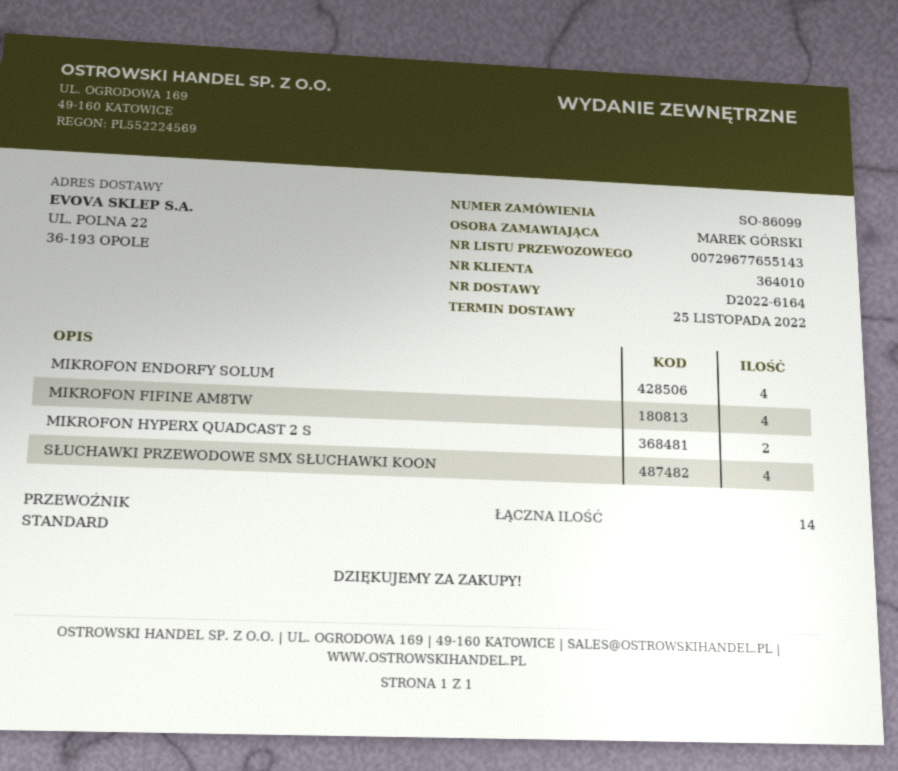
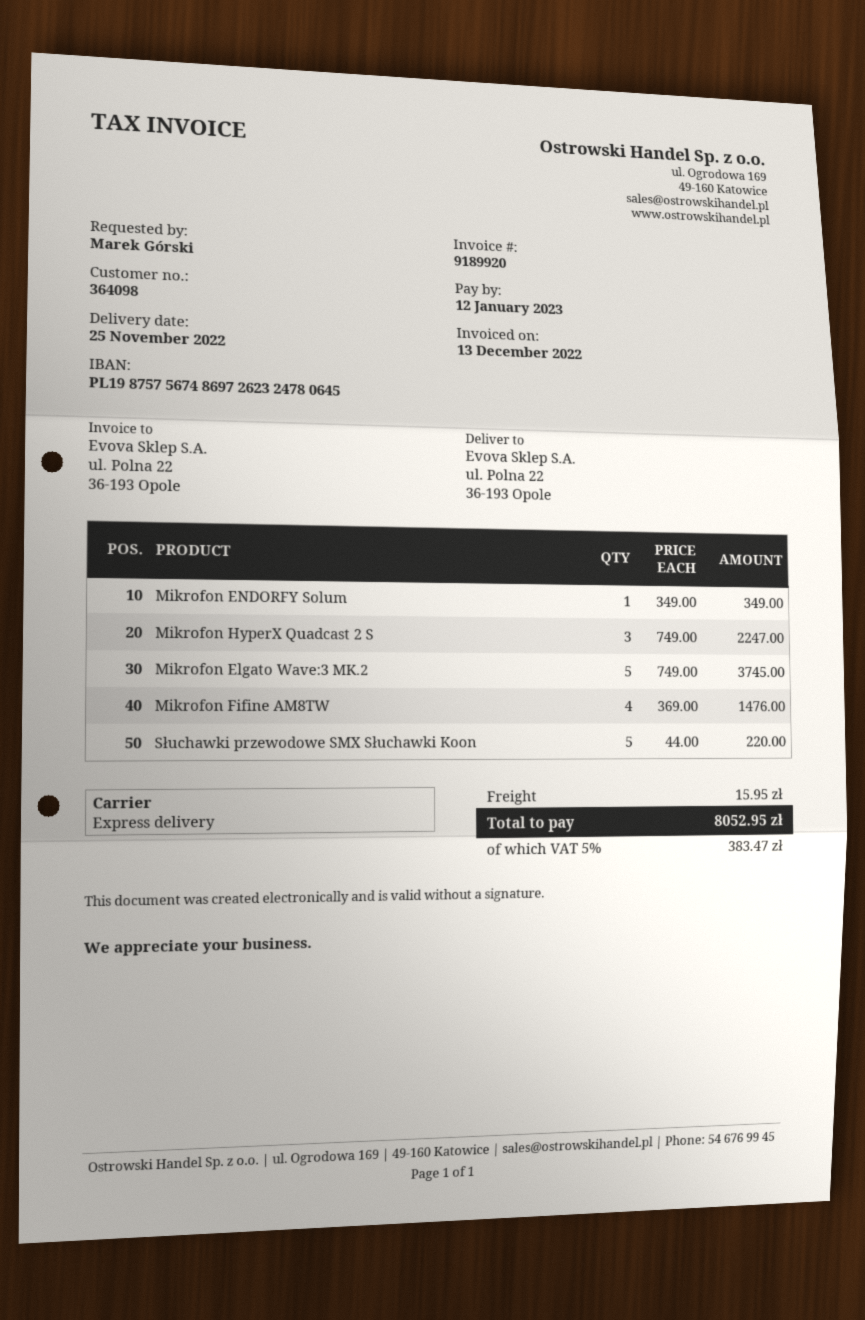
customer number: 364010 -> 364098
shipping method: standard -> express
MIKROFON ENDORFY SOLUM: 4 -> 1
MIKROFON HYPERX QUADCAST 2 S: 2 -> 3
SŁUCHAWKI PRZEWODOWE SMX SŁUCHAWKI KOON: 4 -> 5
Mikrofon Elgato Wave:3 MK.2: none -> 5

